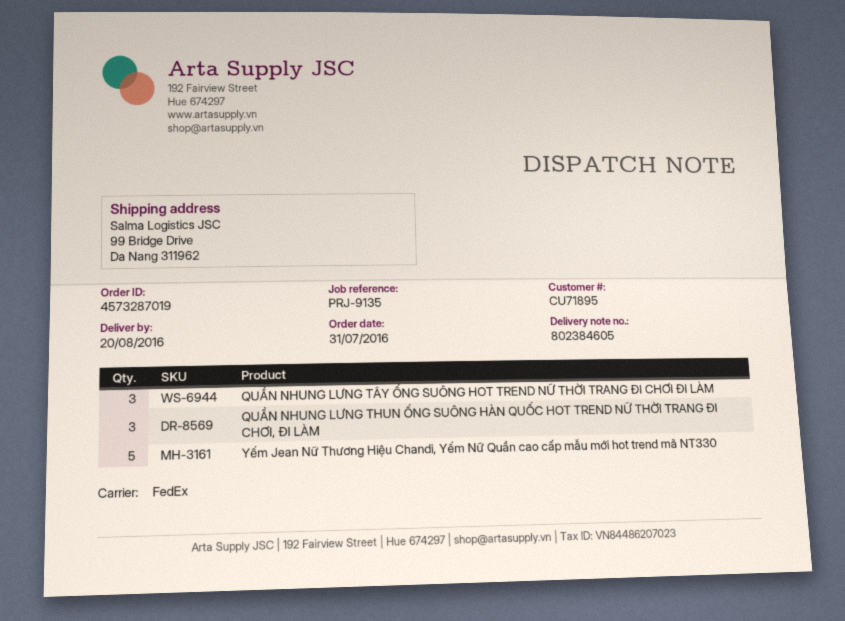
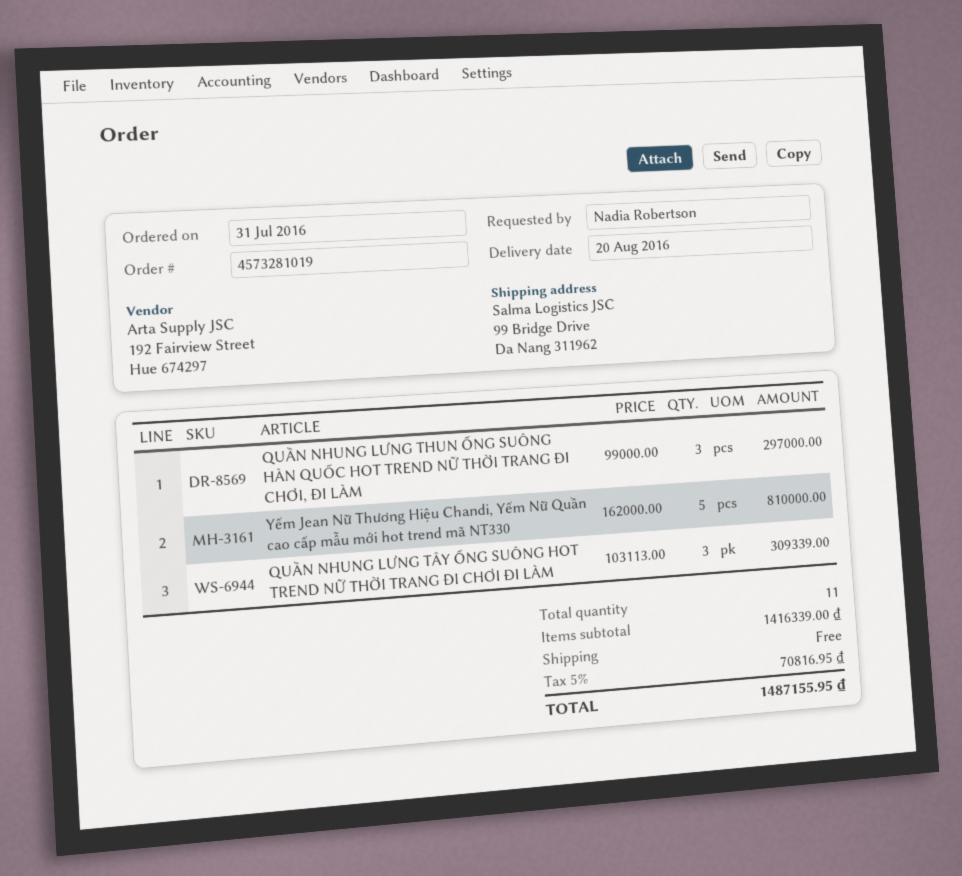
order number: 4573287019 -> 4573281019

